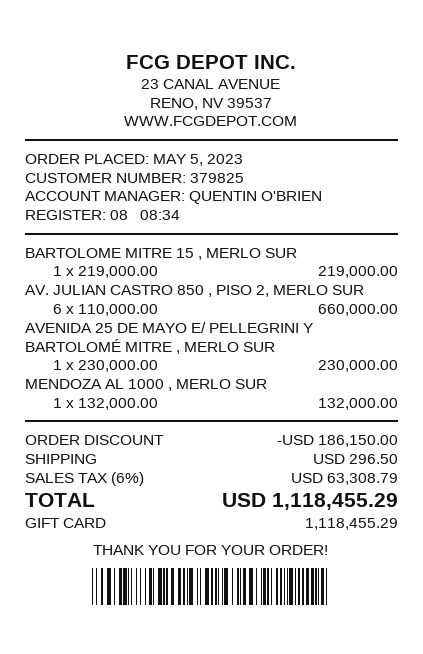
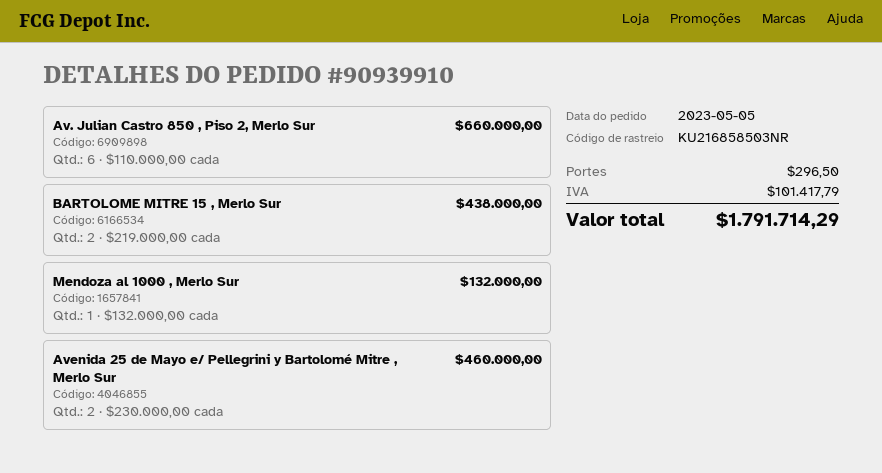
BARTOLOME MITRE 15 , MERLO SUR: 1 x 219000.00 = 219000.00 -> 2 x 219000.00 = 438000.00
AVENIDA 25 DE MAYO E/ PELLEGRINI Y BARTOLOMÉ MITRE , MERLO SUR: 1 x 230000.00 = 230000.00 -> 2 x 230000.00 = 460000.00
discount: 186150.00 -> none
tax: 63308.79 -> 101417.79
total: 1118455.29 -> 1791714.29

